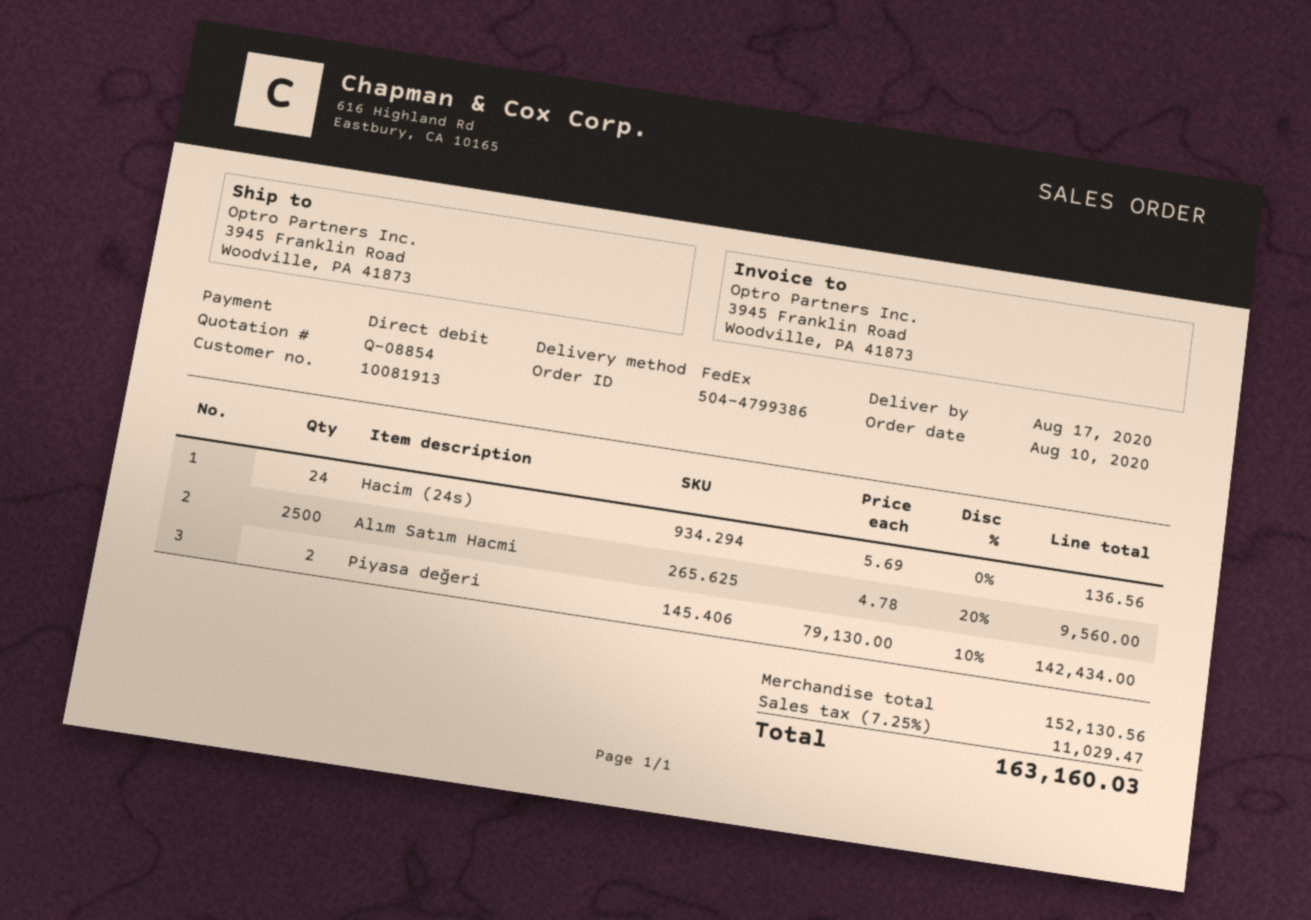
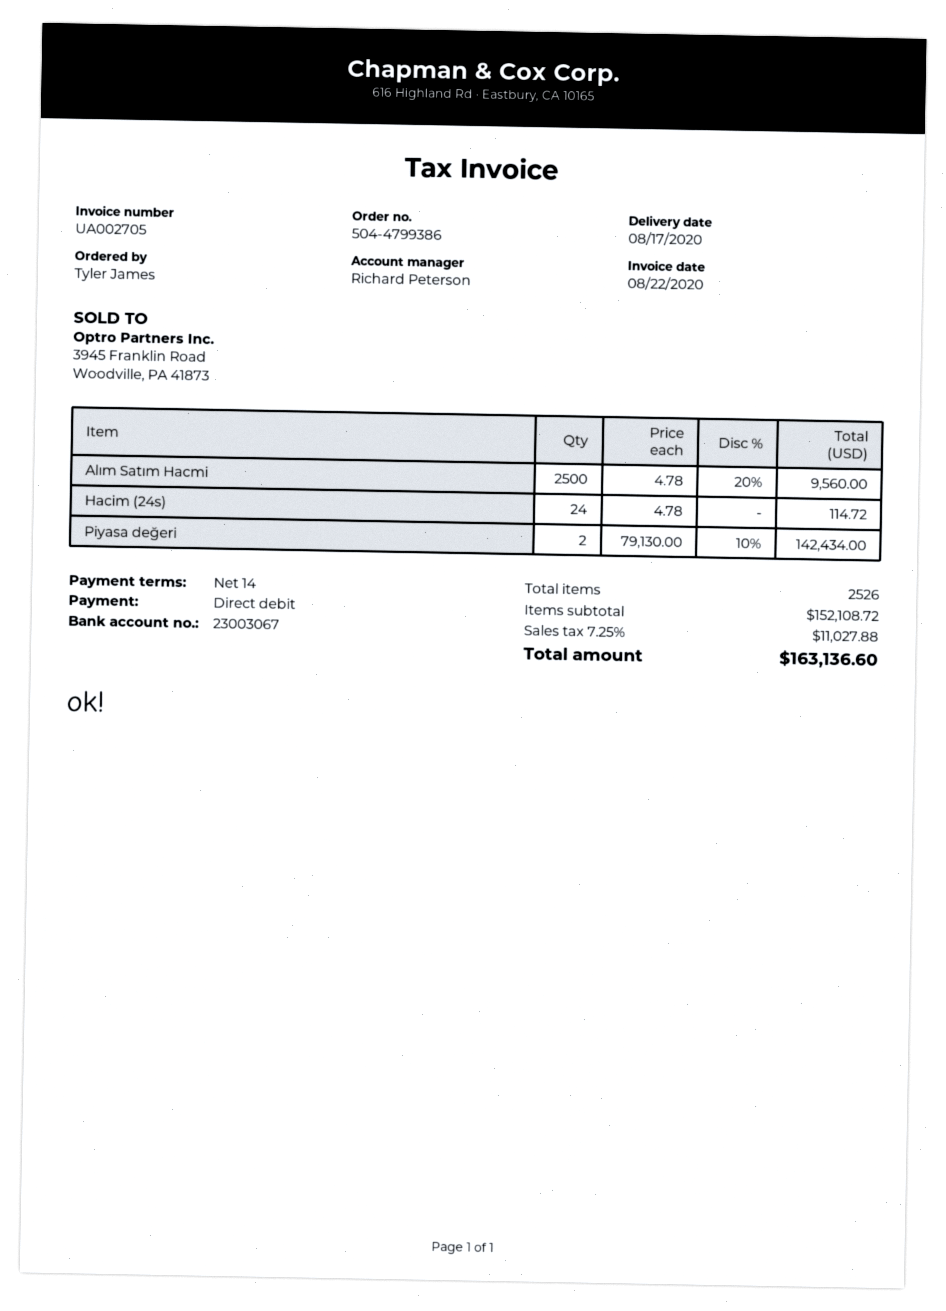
Hacim (24s): 24 x 5.69 = 136.56 -> 24 x 4.78 = 114.72
subtotal: 152130.56 -> 152108.72
tax: 7.25% = 11029.47 -> 7.25% = 11027.88
total: 163160.03 -> 163136.60

